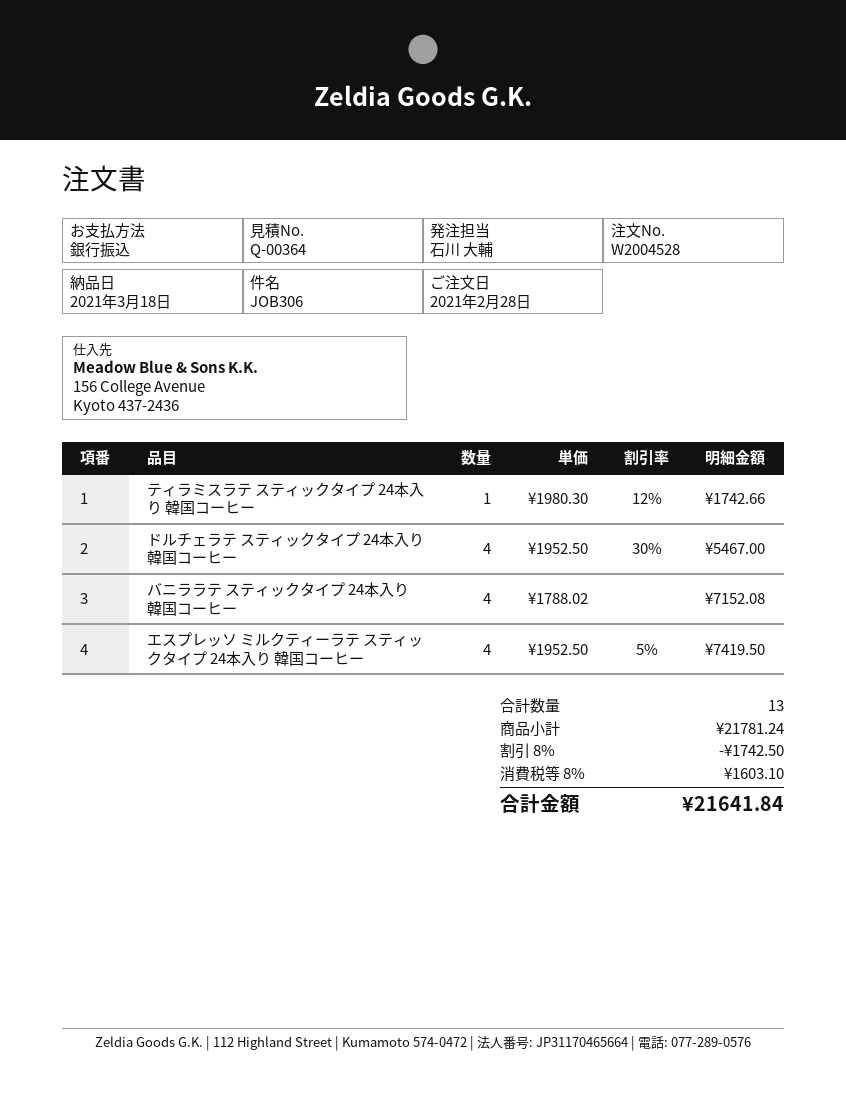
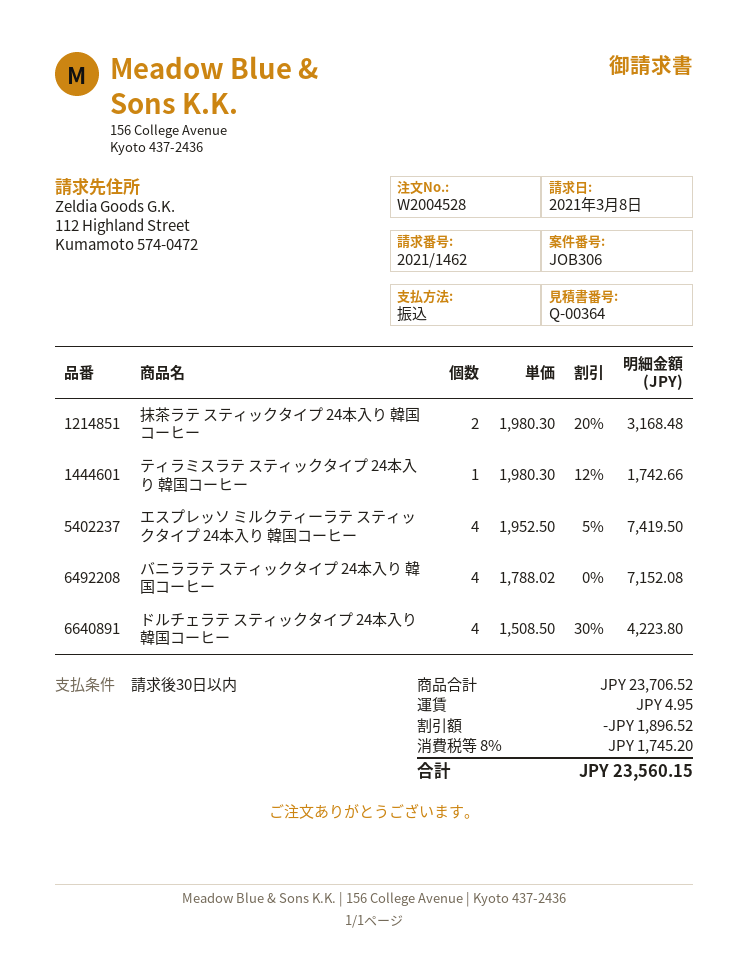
ドルチェラテ スティックタイプ 24本入り 韓国コーヒー: 4 x 1952.50 - 30% = 5467.00 -> 4 x 1508.50 - 30% = 4223.80
抹茶ラテ スティックタイプ 24本入り 韓国コーヒー: none -> 2 x 1980.30 - 20% = 3168.48
subtotal: 21781.24 -> 23706.52
discount: 1742.50 -> 1896.52
shipping: none -> 4.95
tax: 8% = 1603.10 -> 8% = 1745.20
total: 21641.84 -> 23560.15

